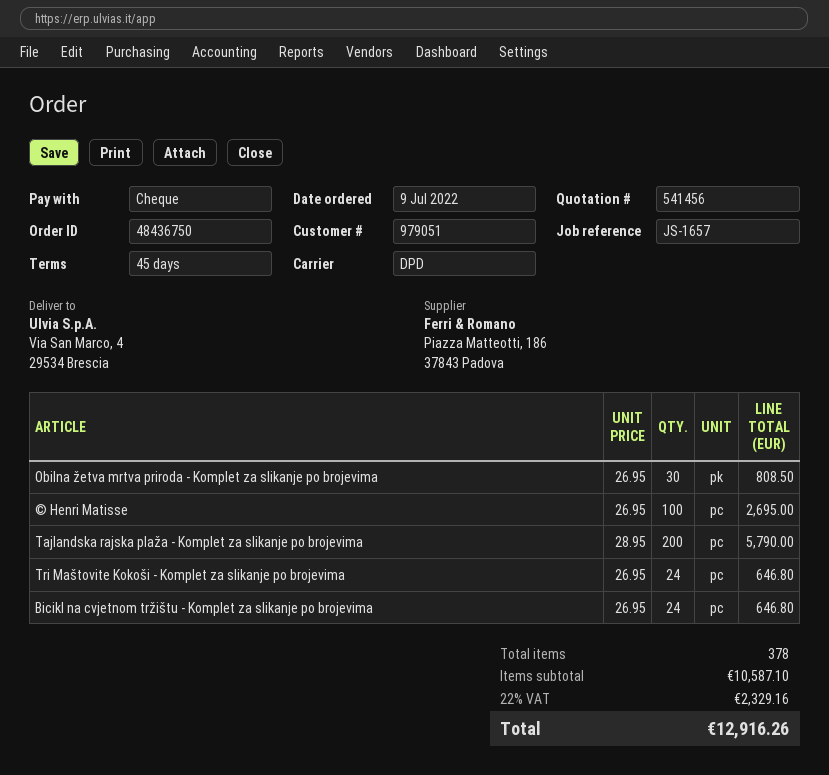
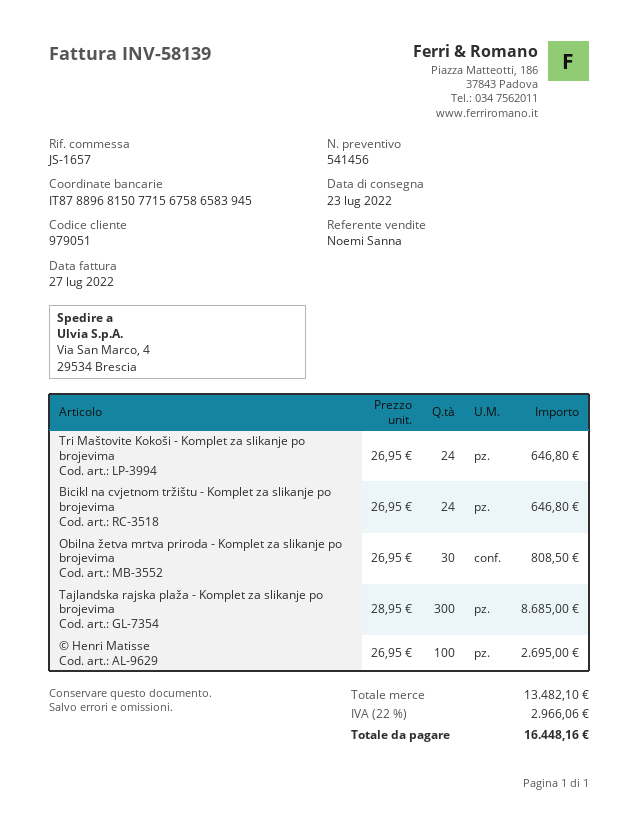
Tajlandska rajska plaža - Komplet za slikanje po brojevima: 200 x 28.95 = 5790.00 -> 300 x 28.95 = 8685.00
subtotal: 10587.10 -> 13482.10
tax: 22% = 2329.16 -> 22% = 2966.06
total: 12916.26 -> 16448.16

